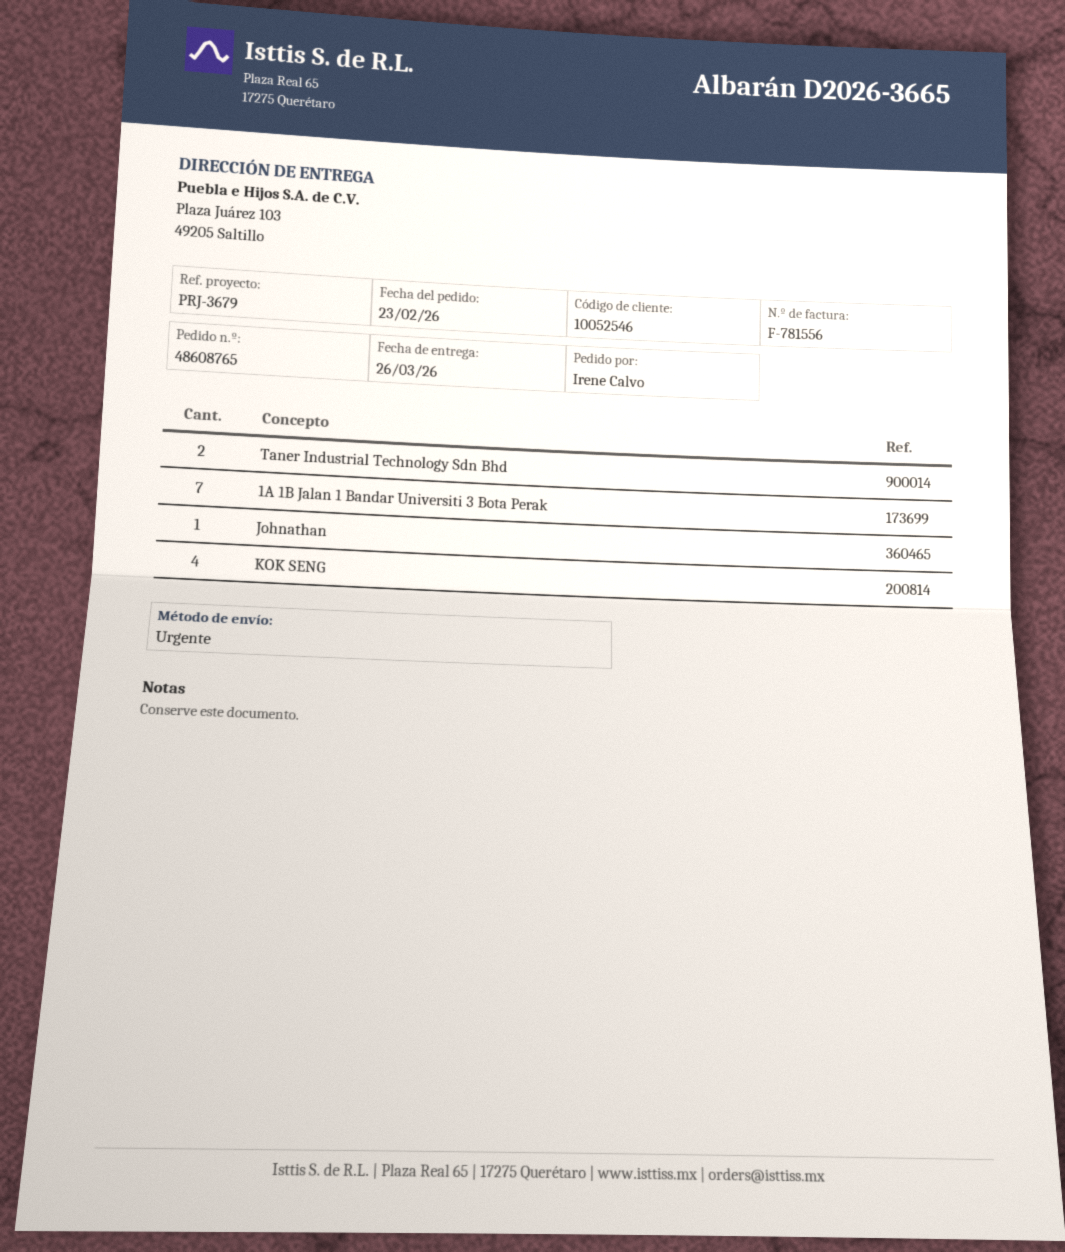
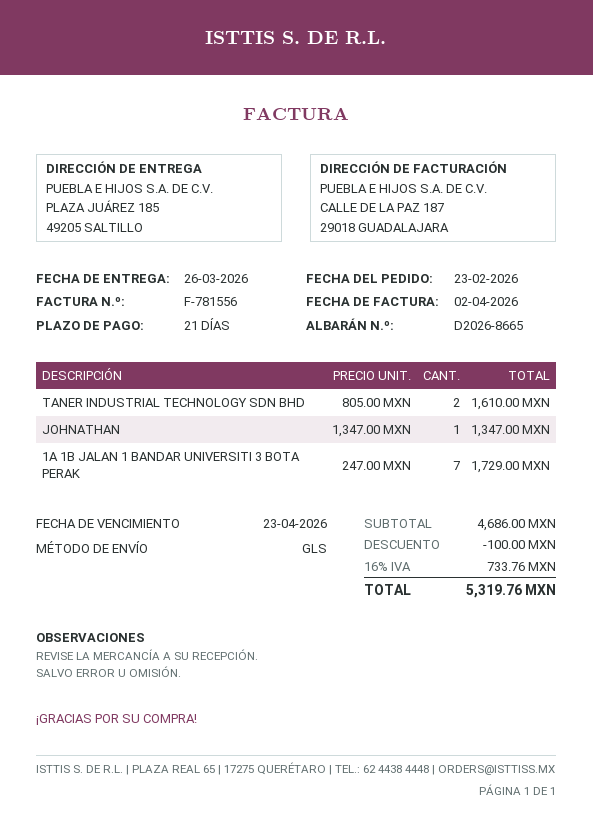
delivery note number: D2026-3665 -> D2026-8665
shipping method: express -> GLS
ship to: Plaza Juárez 103, 49205 Saltillo -> PLAZA JUÁREZ 185, 49205 SALTILLO
KOK SENG: 4 -> none

